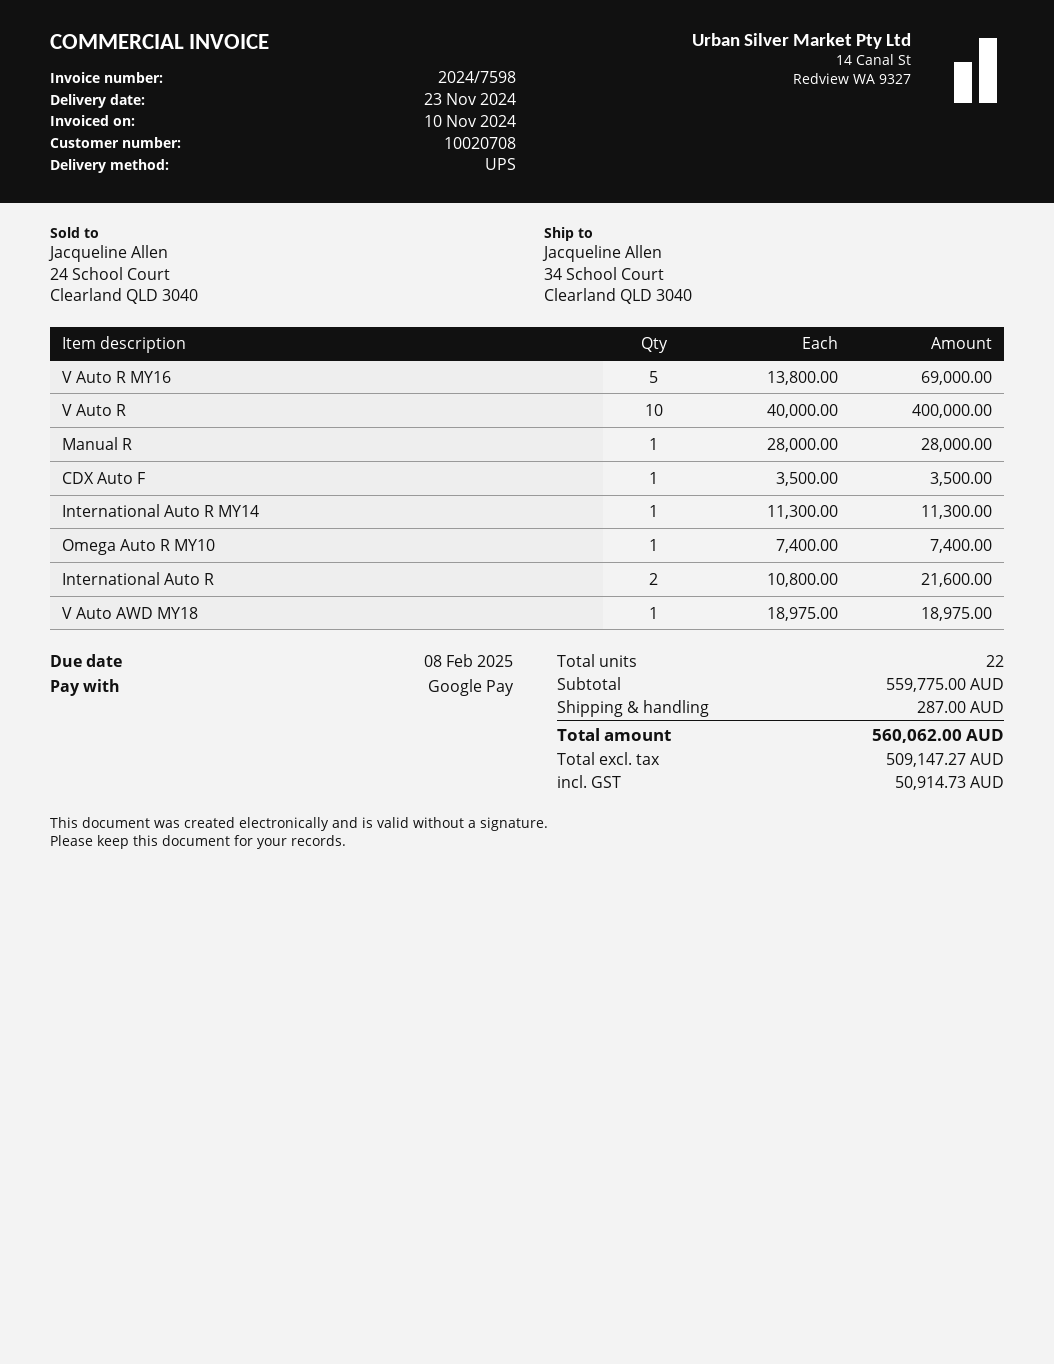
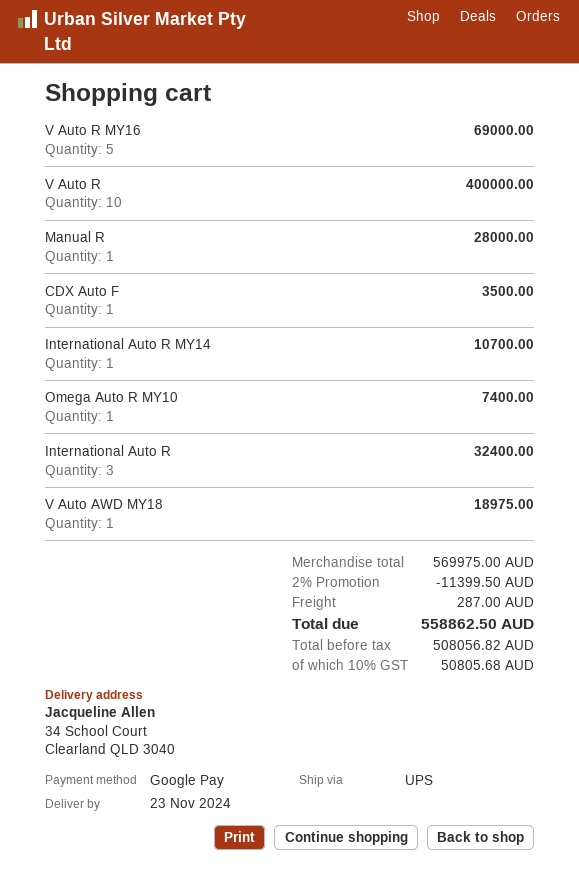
International Auto R MY14: 1 for 11300.00 -> 1 for 10700.00
International Auto R: 2 for 21600.00 -> 3 for 32400.00
subtotal: 559775.00 -> 569975.00
discount: none -> 2% = 11399.50
net: 509147.27 -> 508056.82
tax: 50914.73 -> 50805.68
total: 560062.00 -> 558862.50

